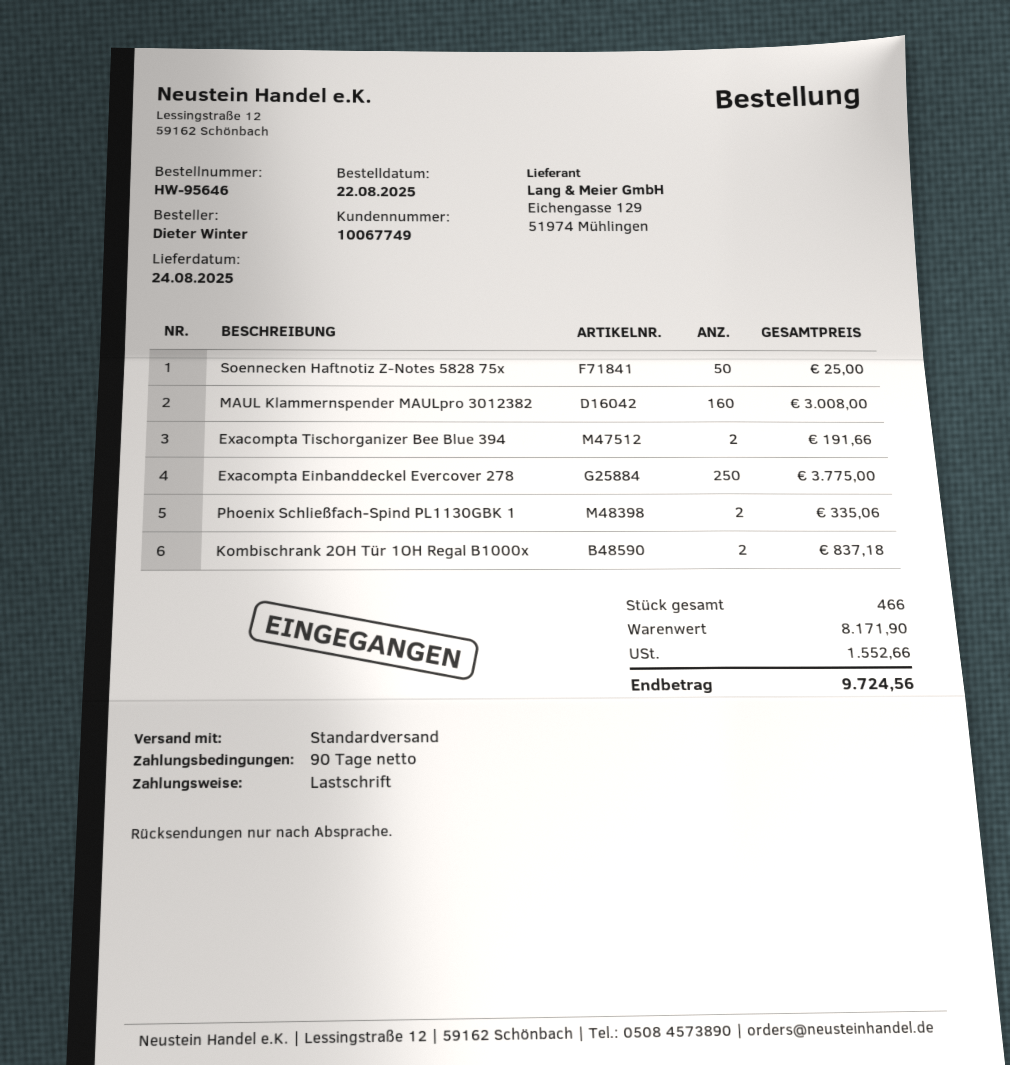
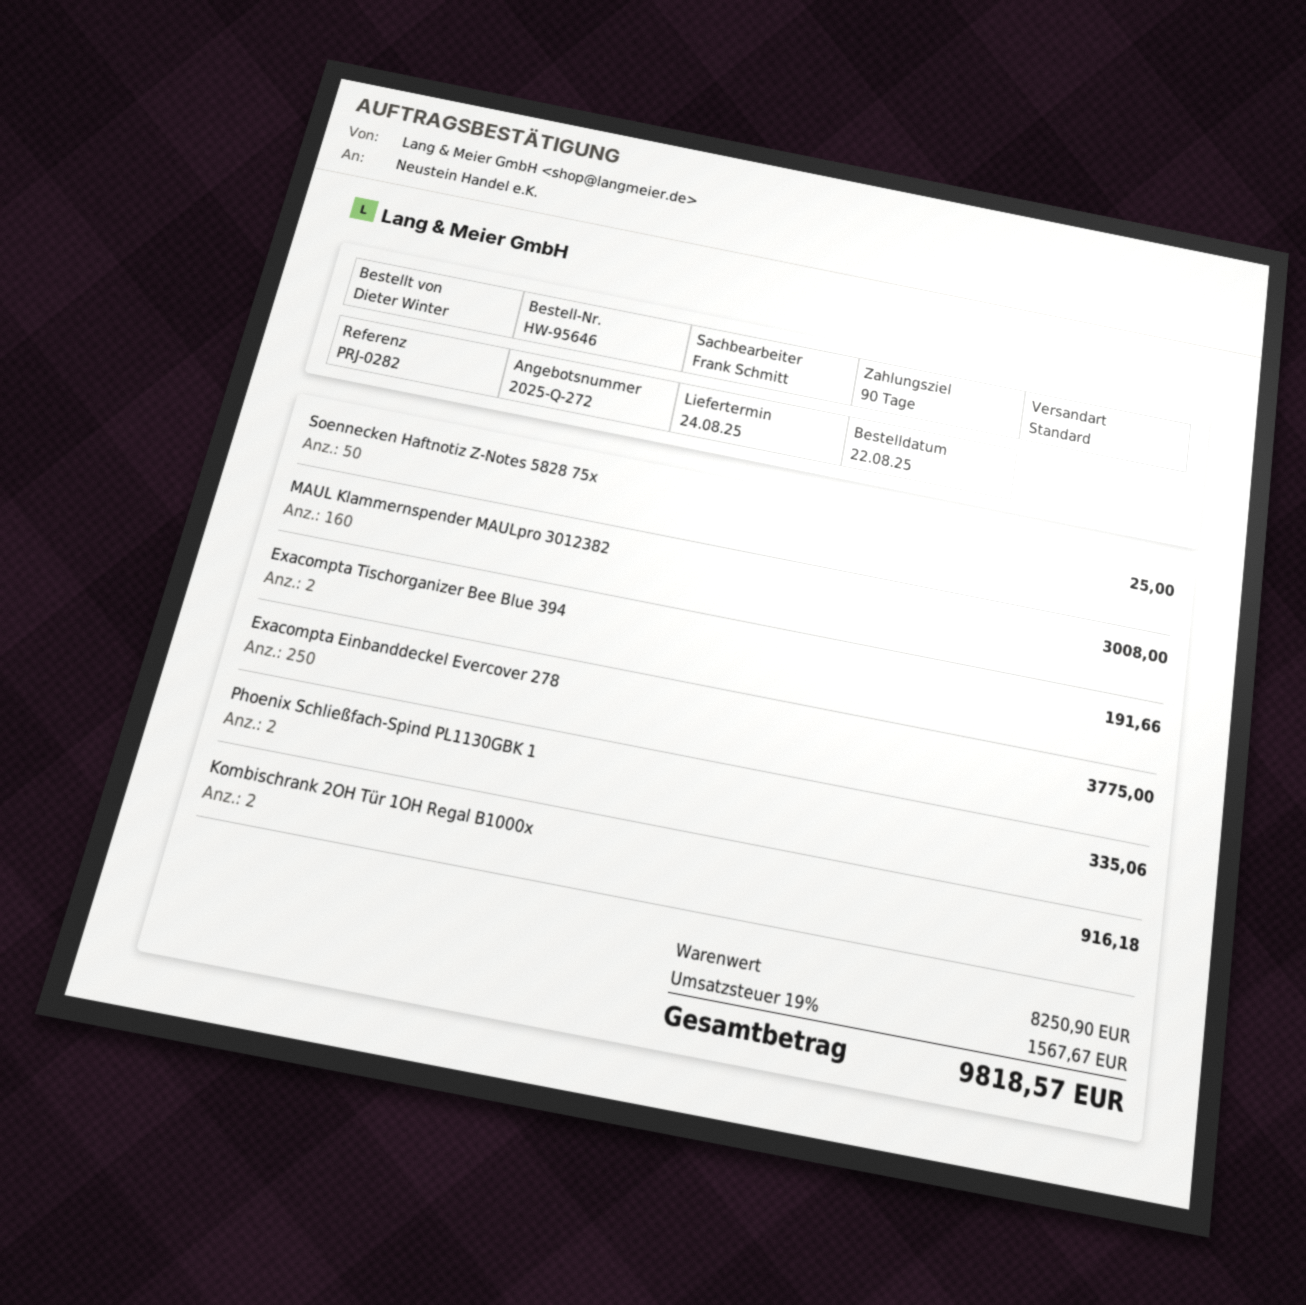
Kombischrank 2OH Tür 1OH Regal B1000x: 2 for 837.18 -> 2 for 916.18
subtotal: 8171.90 -> 8250.90
tax: 1552.66 -> 1567.67
total: 9724.56 -> 9818.57

